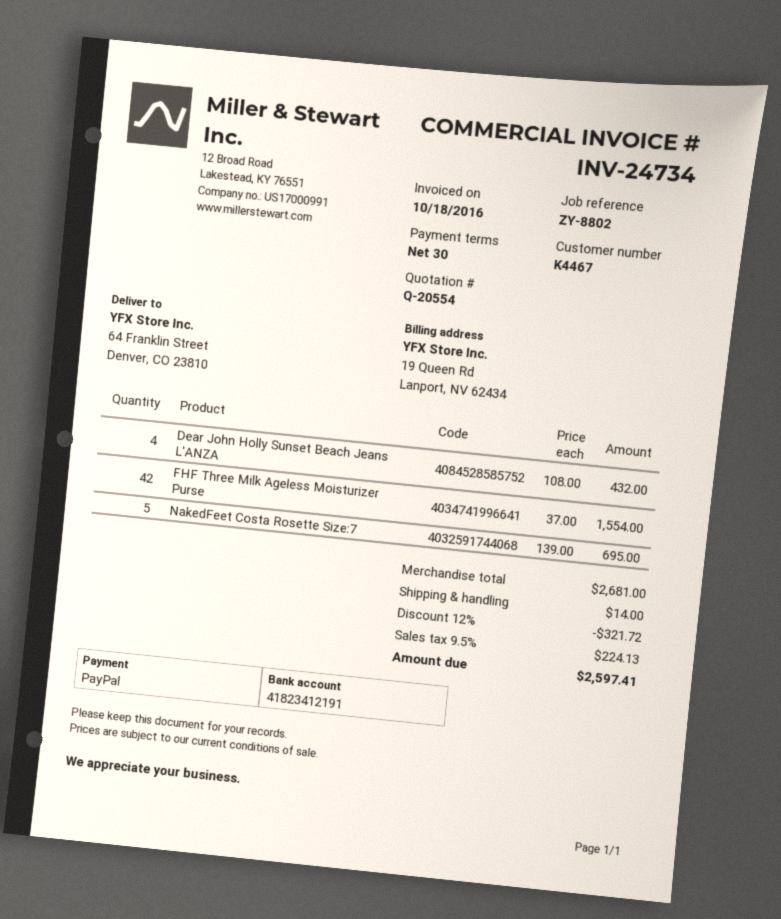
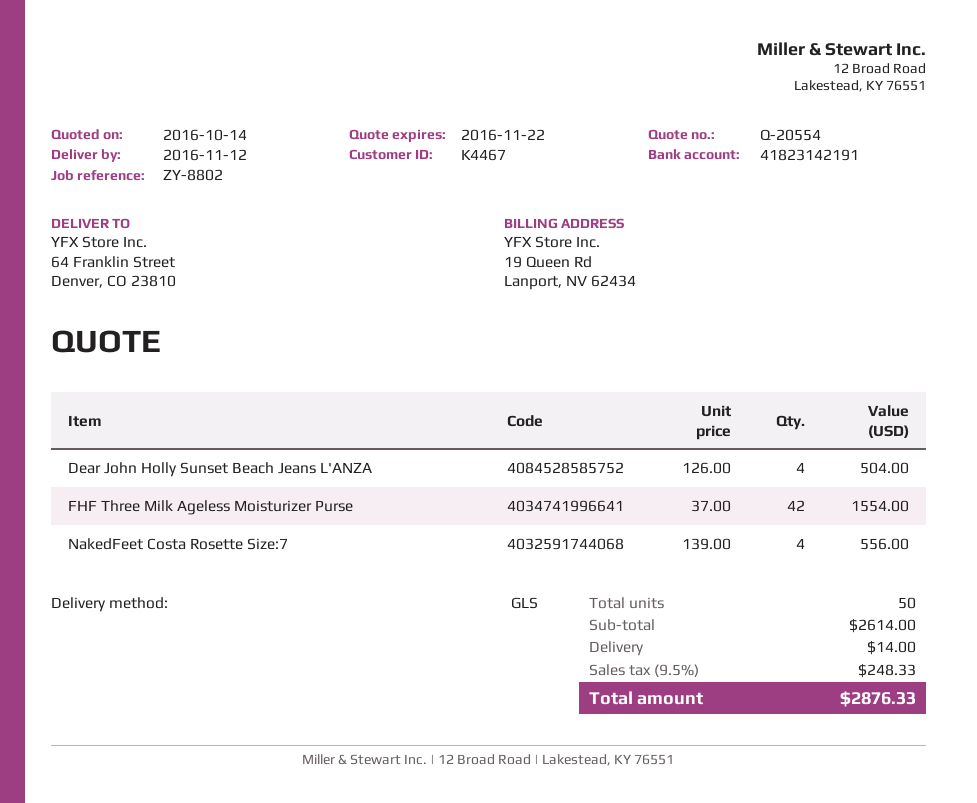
bank account: 41823412191 -> 41823142191
Dear John Holly Sunset Beach Jeans L'ANZA: 4 x 108.00 = 432.00 -> 4 x 126.00 = 504.00
NakedFeet Costa Rosette Size:7: 5 x 139.00 = 695.00 -> 4 x 139.00 = 556.00
subtotal: 2681.00 -> 2614.00
discount: 12% = 321.72 -> none
tax: 9.5% = 224.13 -> 9.5% = 248.33
total: 2597.41 -> 2876.33

